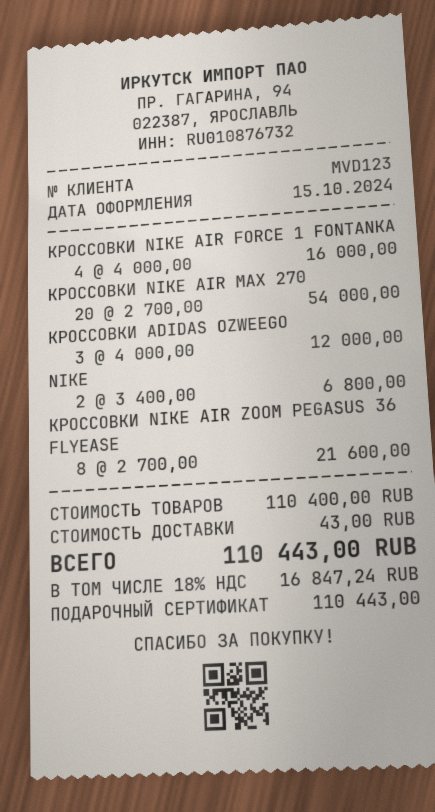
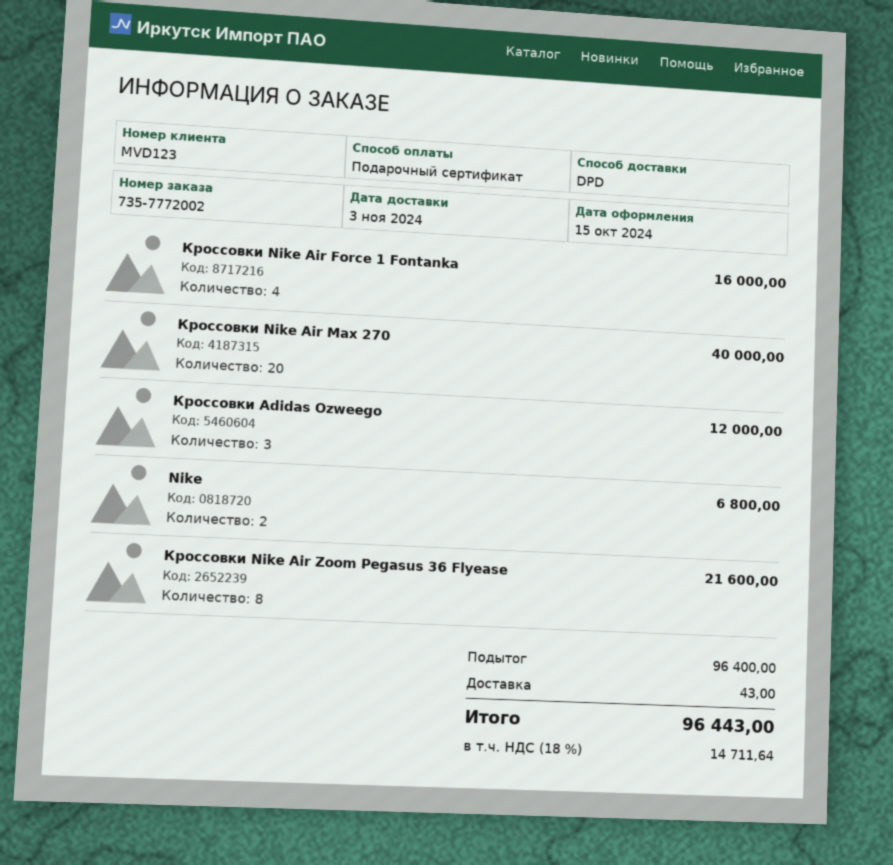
КРОССОВКИ NIKE AIR MAX 270: 20 for 54000.00 -> 20 for 40000.00
subtotal: 110400.00 -> 96400.00
tax: 18% = 16847.24 -> 18% = 14711.64
total: 110443.00 -> 96443.00

